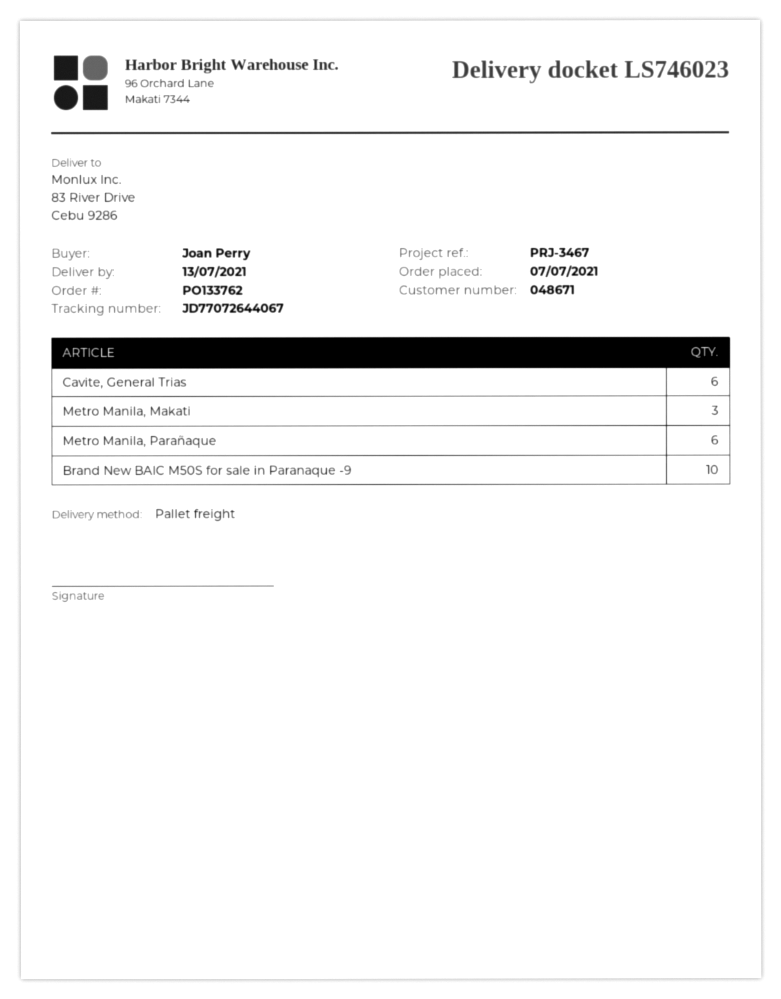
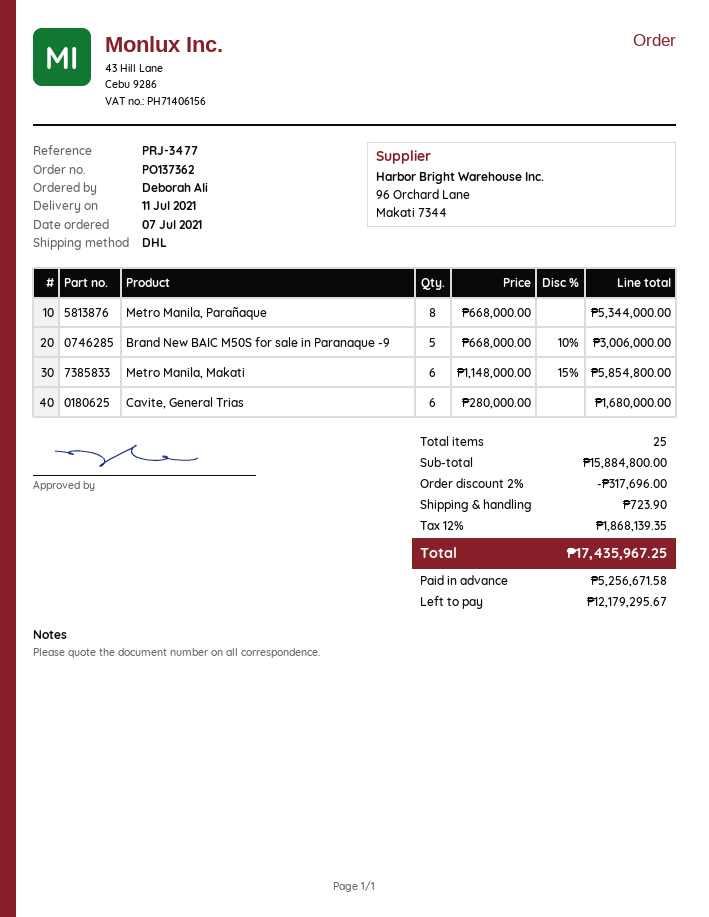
order number: PO133762 -> PO137362
delivery date: 2021-07-13 -> 2021-07-11
reference: PRJ-3467 -> PRJ-3477
ordered by: Joan Perry -> Deborah Ali
shipping method: pallet freight -> DHL
Metro Manila, Makati: 3 -> 6
Metro Manila, Parañaque: 6 -> 8
Brand New BAIC M50S for sale in Paranaque -9: 10 -> 5

